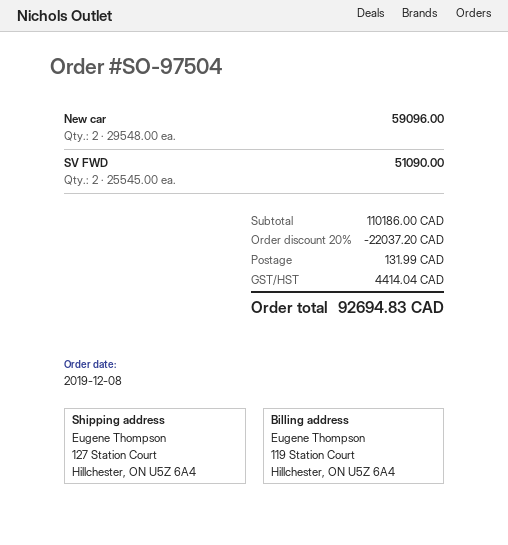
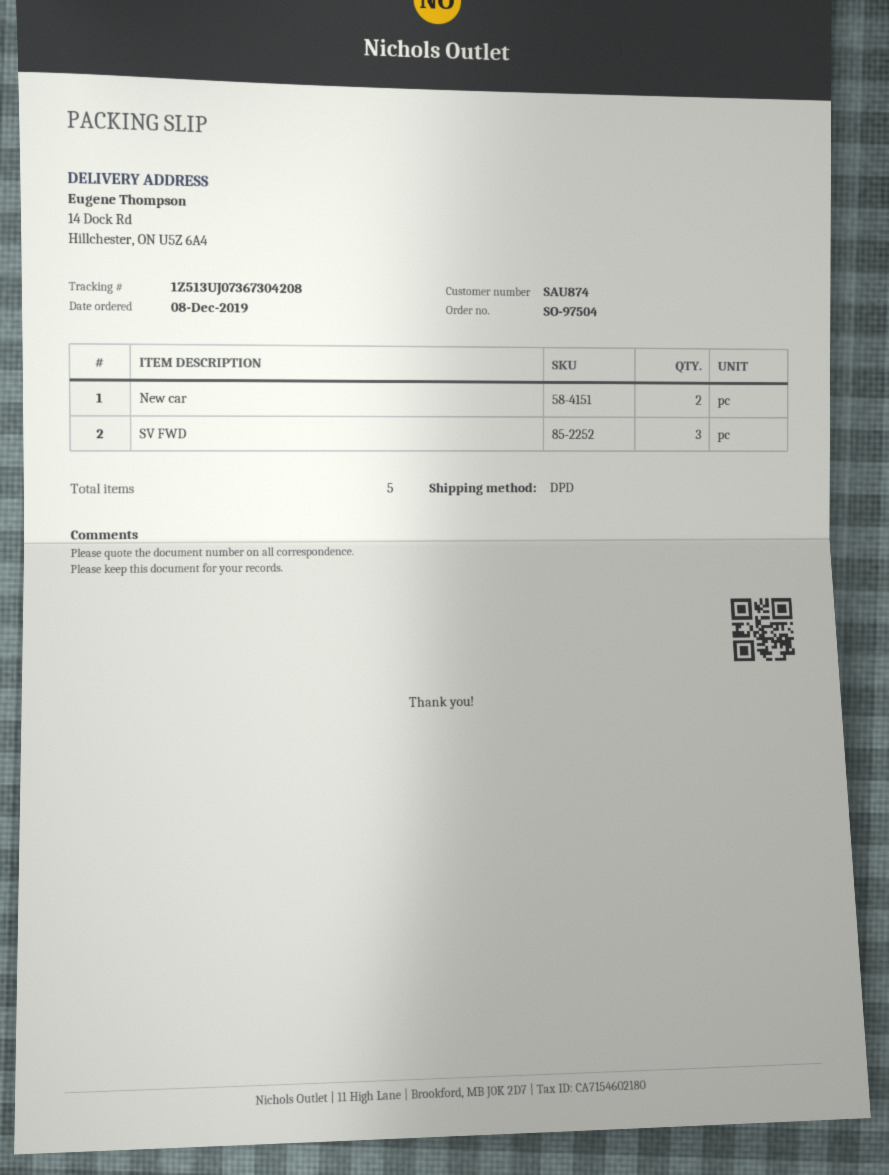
ship to: 127 Station Court, Hillchester, ON U5Z 6A4 -> 14 Dock Rd, Hillchester, ON U5Z 6A4
SV FWD: 2 -> 3

